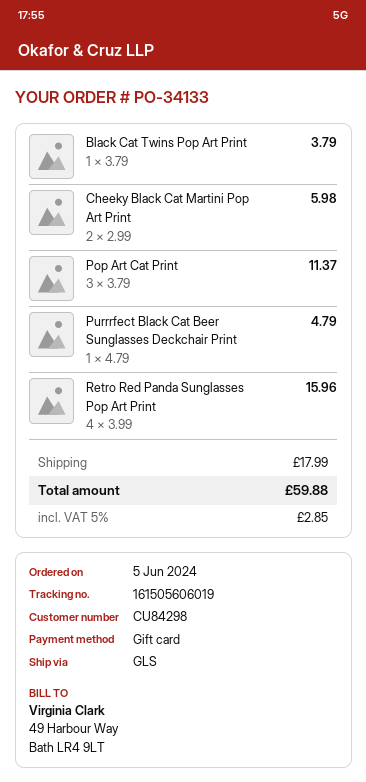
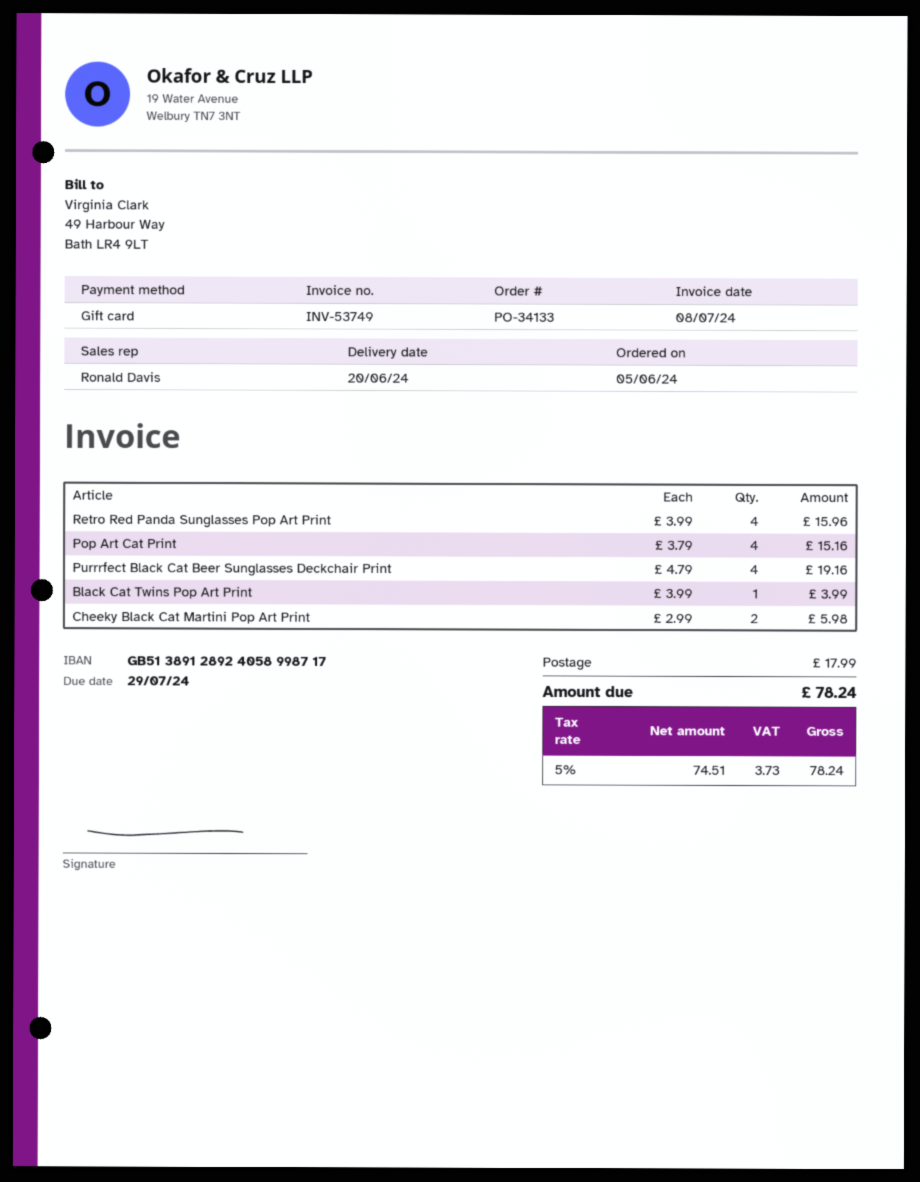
Black Cat Twins Pop Art Print: 1 x 3.79 = 3.79 -> 1 x 3.99 = 3.99
Pop Art Cat Print: 3 x 3.79 = 11.37 -> 4 x 3.79 = 15.16
Purrrfect Black Cat Beer Sunglasses Deckchair Print: 1 x 4.79 = 4.79 -> 4 x 4.79 = 19.16
tax: 5% = 2.85 -> 5% = 3.73
total: 59.88 -> 78.24

